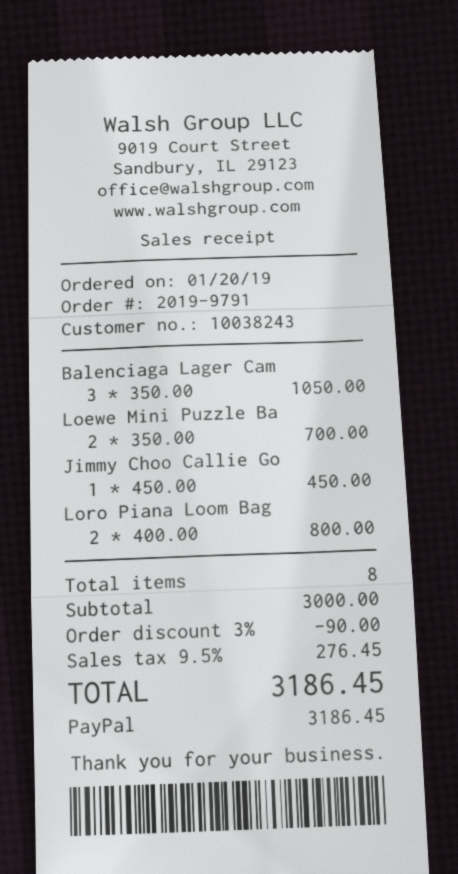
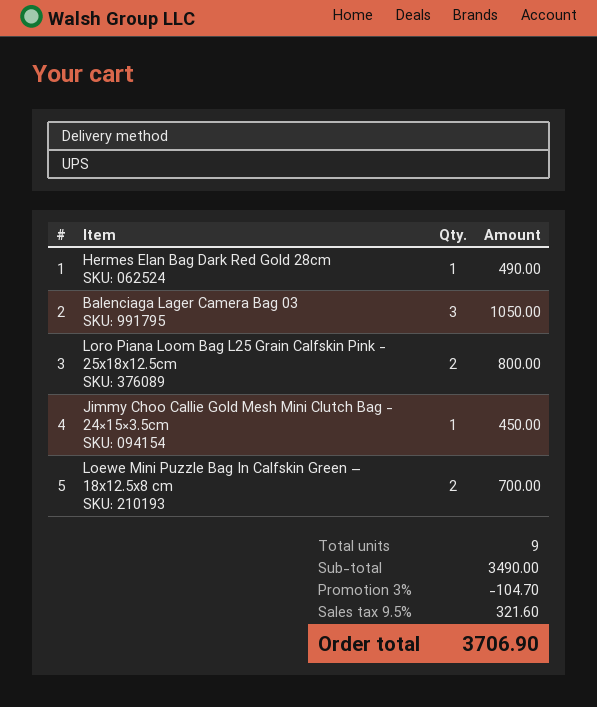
Hermes Elan Bag Dark Red Gold 28cm: none -> 1 for 490.00
total quantity: 8 -> 9
subtotal: 3000.00 -> 3490.00
discount: 3% = 90.00 -> 3% = 104.70
tax: 9.5% = 276.45 -> 9.5% = 321.60
total: 3186.45 -> 3706.90

